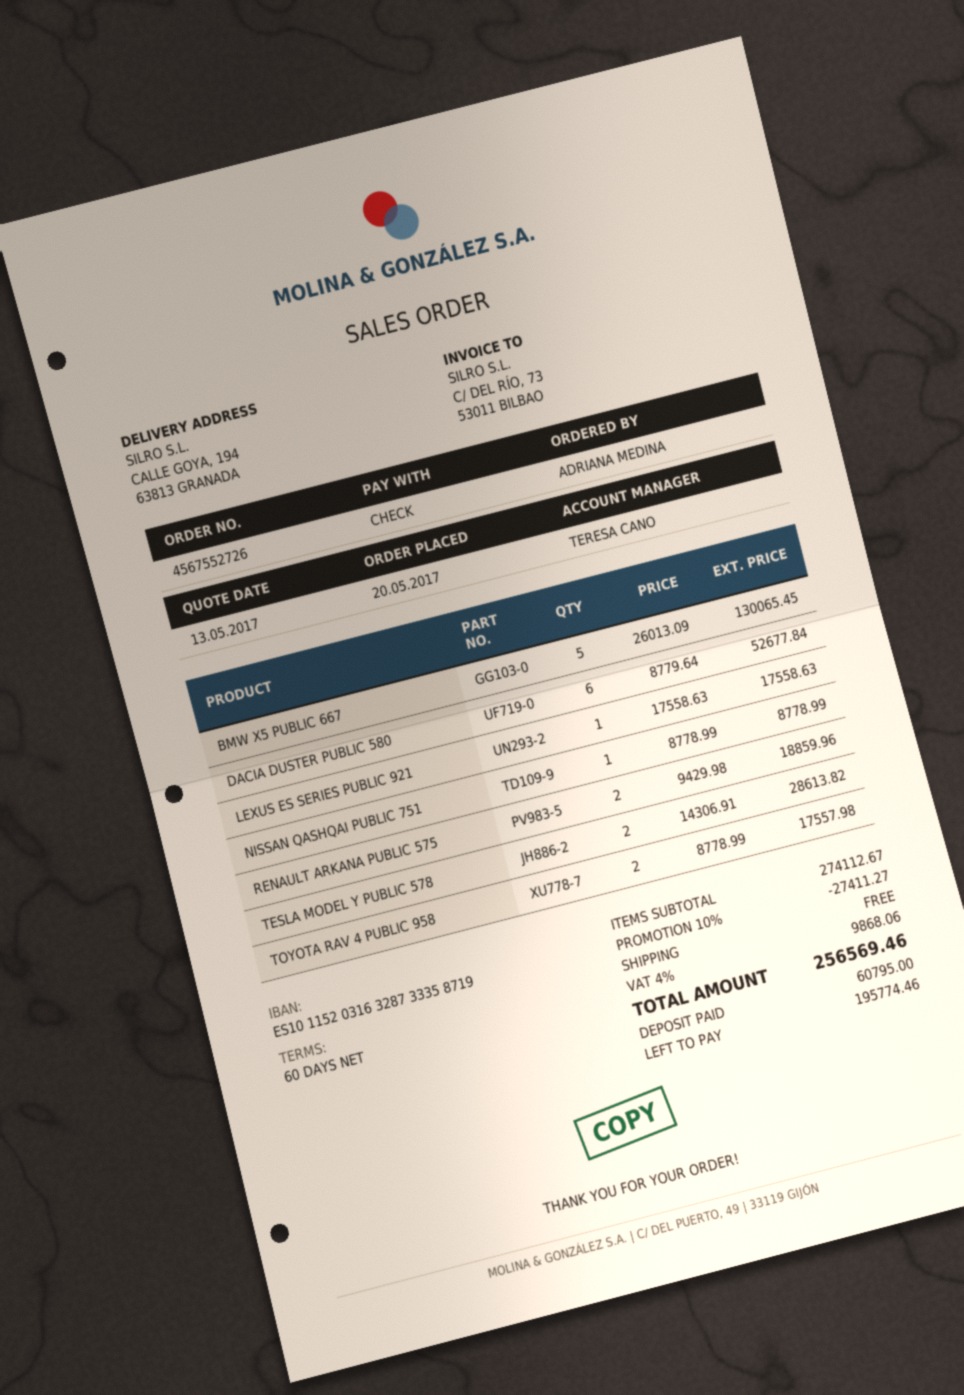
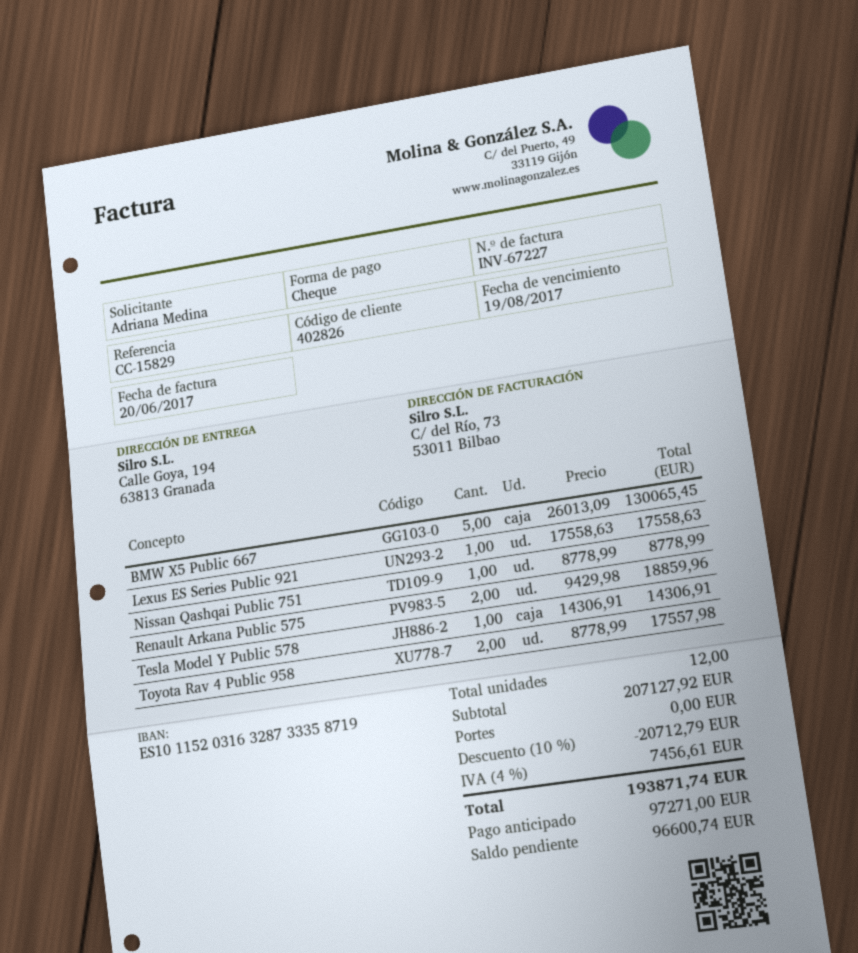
DACIA DUSTER PUBLIC 580: 6 x 8779.64 = 52677.84 -> none
TESLA MODEL Y PUBLIC 578: 2 x 14306.91 = 28613.82 -> 1 x 14306.91 = 14306.91
subtotal: 274112.67 -> 207127.92
discount: 10% = 27411.27 -> 10% = 20712.79
tax: 4% = 9868.06 -> 4% = 7456.61
total: 256569.46 -> 193871.74
deposit: 60795.00 -> 97271.00
balance: 195774.46 -> 96600.74

